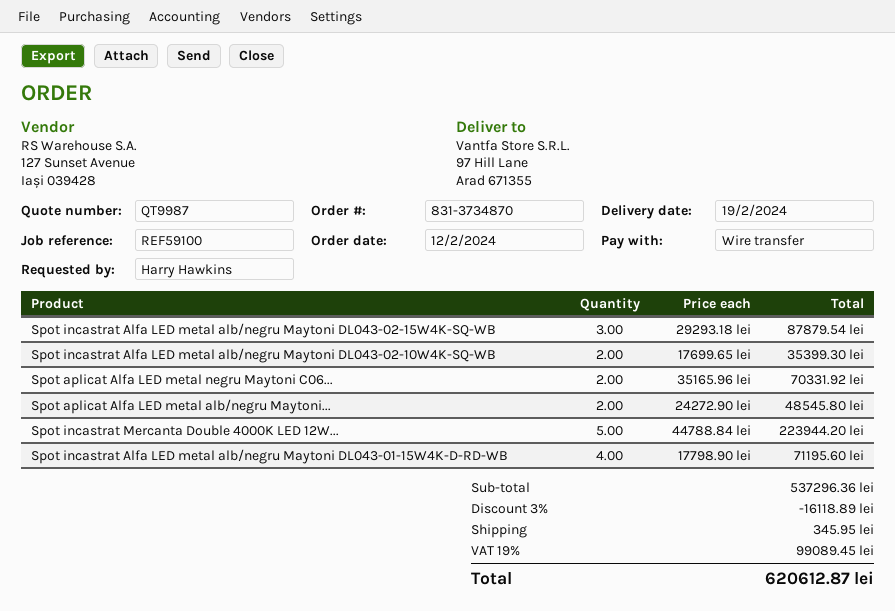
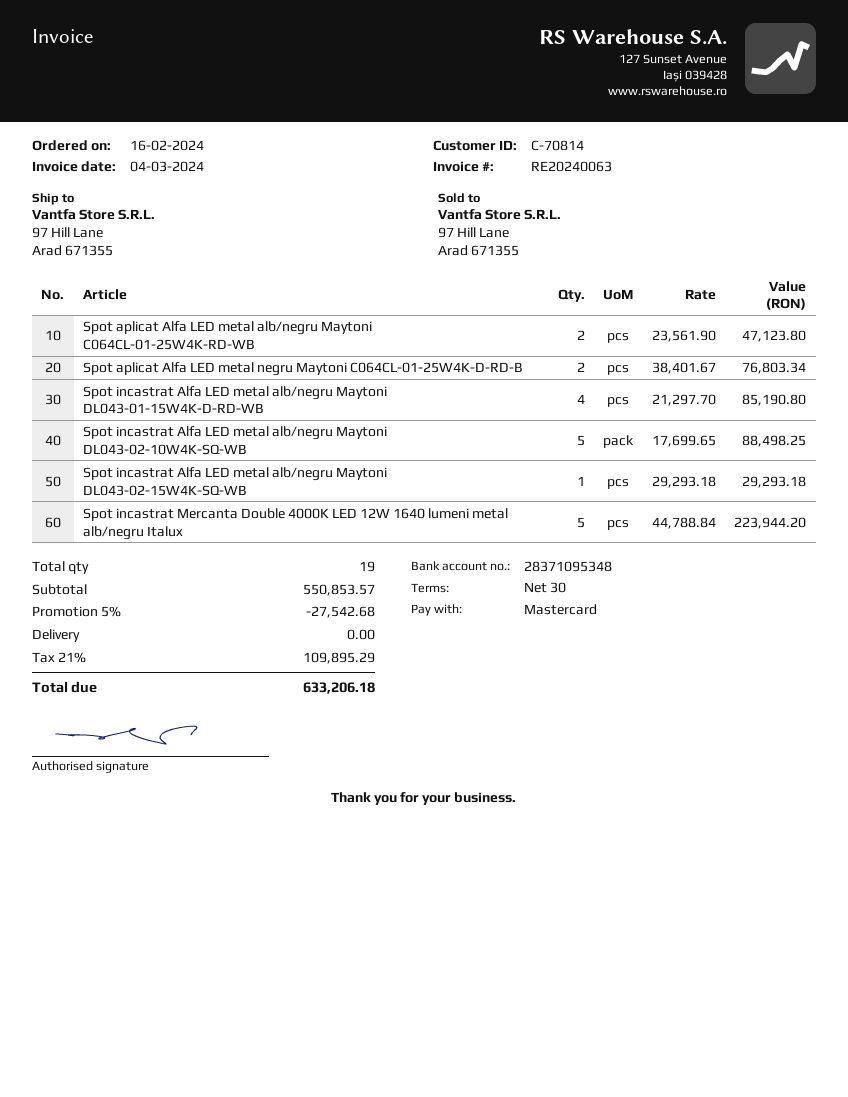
order date: 2024-02-12 -> 2024-02-16
payment method: bank transfer -> Mastercard
Spot incastrat Alfa LED metal alb/negru Maytoni DL043-02-15W4K-SQ-WB: 3 x 29293.18 = 87879.54 -> 1 x 29293.18 = 29293.18
Spot incastrat Alfa LED metal alb/negru Maytoni DL043-02-10W4K-SQ-WB: 2 x 17699.65 = 35399.30 -> 5 x 17699.65 = 88498.25
Spot aplicat Alfa LED metal negru Maytoni C06...: 2 x 35165.96 = 70331.92 -> 2 x 38401.67 = 76803.34
Spot aplicat Alfa LED metal alb/negru Maytoni...: 2 x 24272.90 = 48545.80 -> 2 x 23561.90 = 47123.80
Spot incastrat Alfa LED metal alb/negru Maytoni DL043-01-15W4K-D-RD-WB: 4 x 17798.90 = 71195.60 -> 4 x 21297.70 = 85190.80
subtotal: 537296.36 -> 550853.57
discount: 3% = 16118.89 -> 5% = 27542.68
shipping: 345.95 -> 0.00
tax: 19% = 99089.45 -> 21% = 109895.29
total: 620612.87 -> 633206.18

